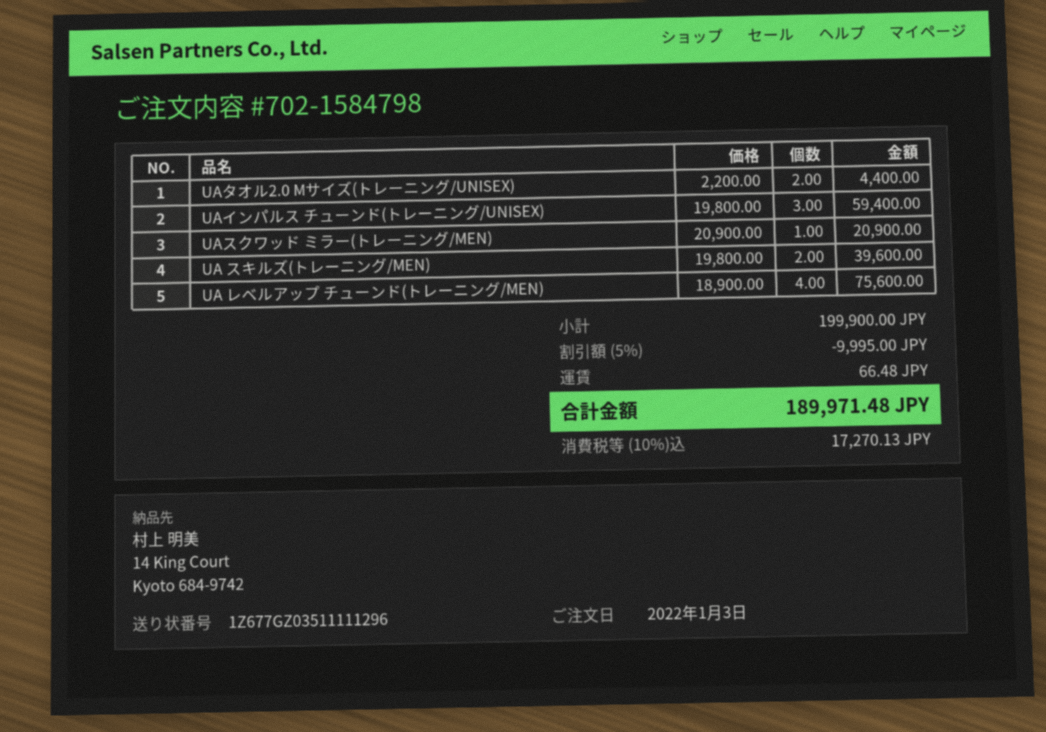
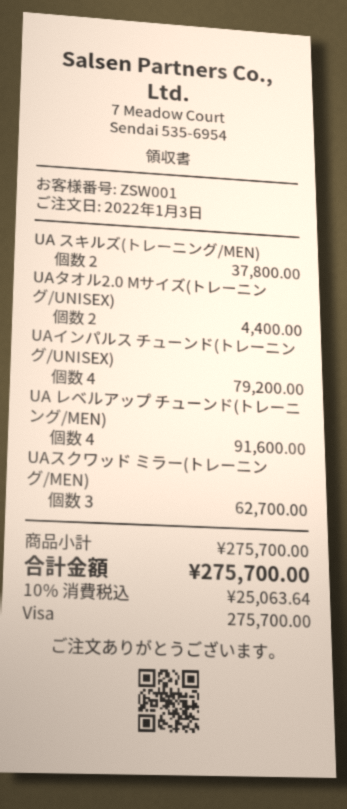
UAインパルス チューンド(トレーニング/UNISEX): 3 for 59400.00 -> 4 for 79200.00
UAスクワッド ミラー(トレーニング/MEN): 1 for 20900.00 -> 3 for 62700.00
UA スキルズ(トレーニング/MEN): 2 for 39600.00 -> 2 for 37800.00
UA レベルアップ チューンド(トレーニング/MEN): 4 for 75600.00 -> 4 for 91600.00
subtotal: 199900.00 -> 275700.00
discount: 5% = 9995.00 -> none
shipping: 66.48 -> none
tax: 10% = 17270.13 -> 10% = 25063.64
total: 189971.48 -> 275700.00

